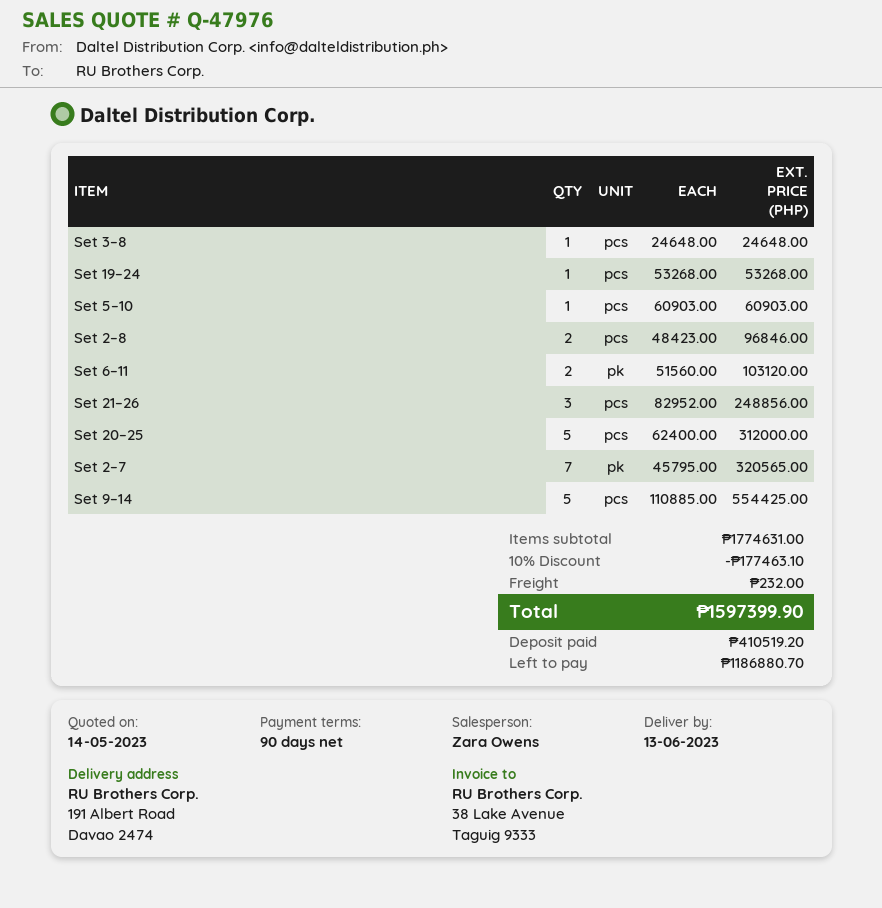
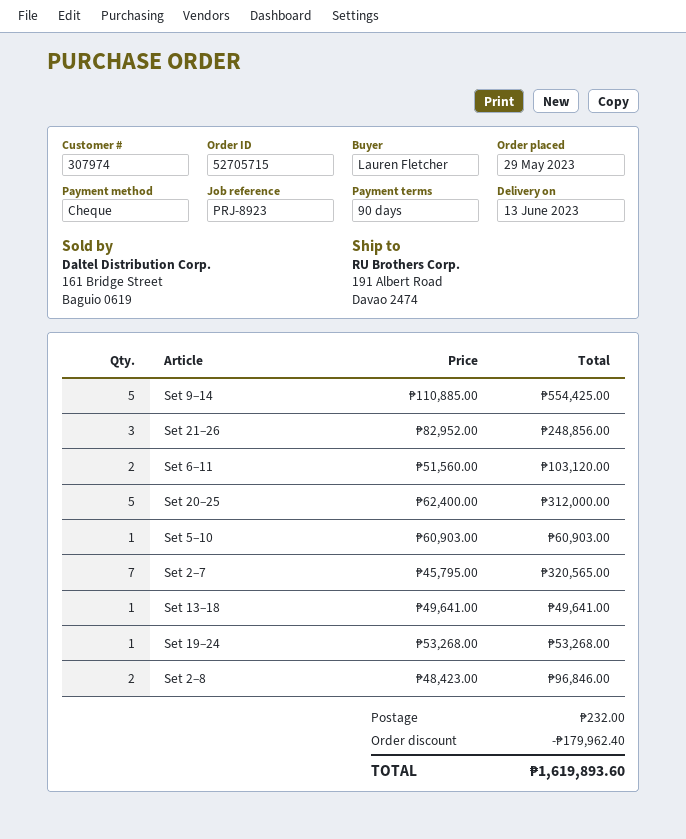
Set 3–8: 1 x 24648.00 = 24648.00 -> none
Set 13–18: none -> 1 x 49641.00 = 49641.00
discount: 177463.10 -> 179962.40
total: 1597399.90 -> 1619893.60

